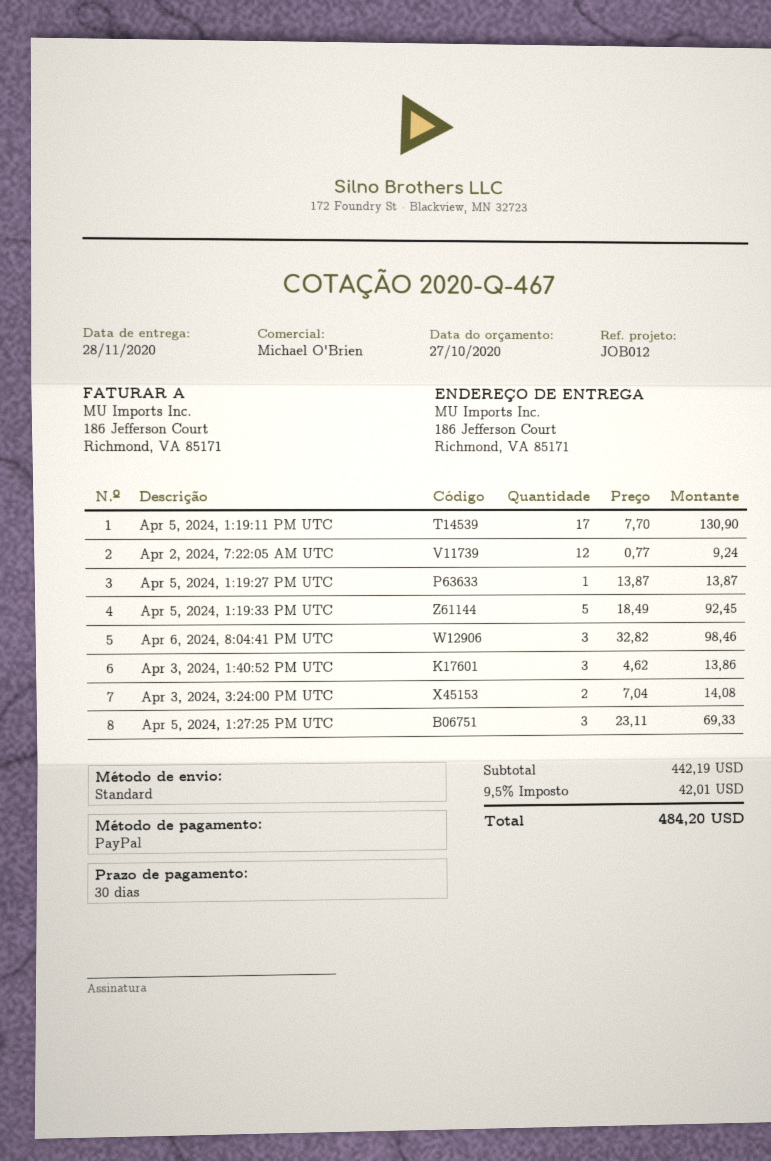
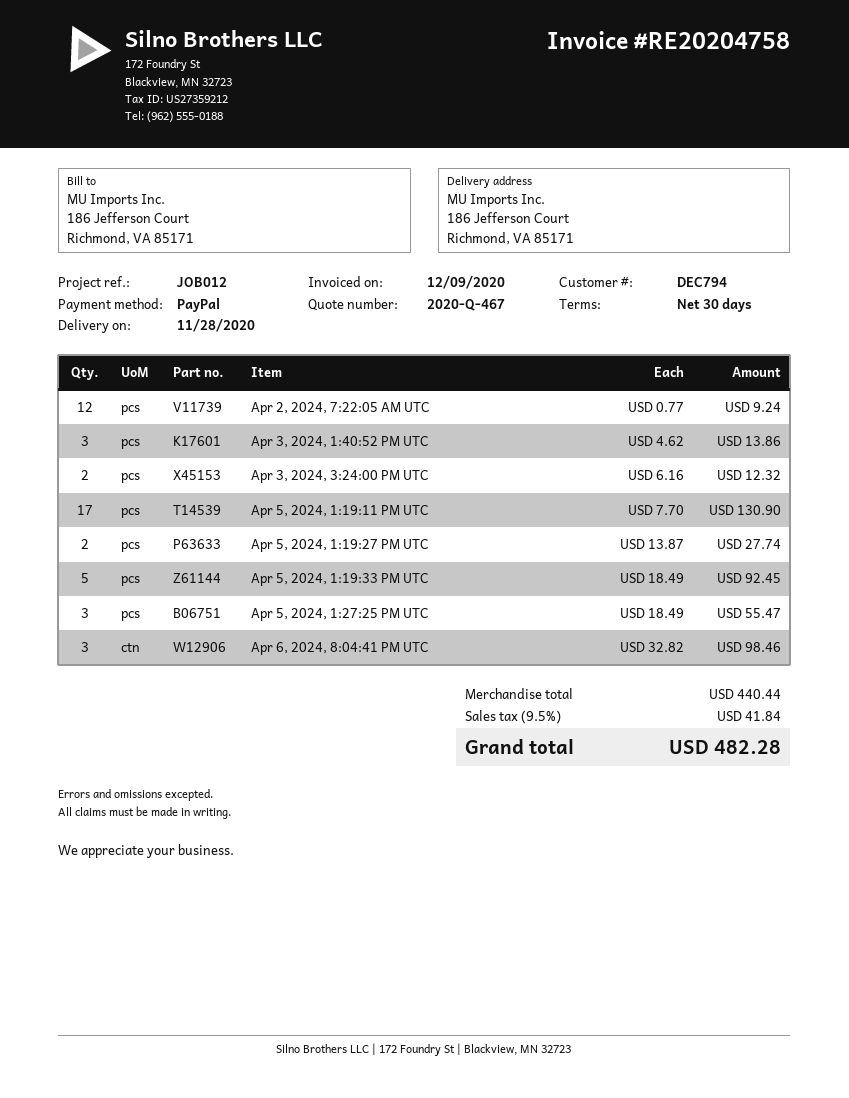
Apr 5, 2024, 1:19:27 PM UTC: 1 x 13.87 = 13.87 -> 2 x 13.87 = 27.74
Apr 3, 2024, 3:24:00 PM UTC: 2 x 7.04 = 14.08 -> 2 x 6.16 = 12.32
Apr 5, 2024, 1:27:25 PM UTC: 3 x 23.11 = 69.33 -> 3 x 18.49 = 55.47
subtotal: 442.19 -> 440.44
tax: 9.5% = 42.01 -> 9.5% = 41.84
total: 484.20 -> 482.28

